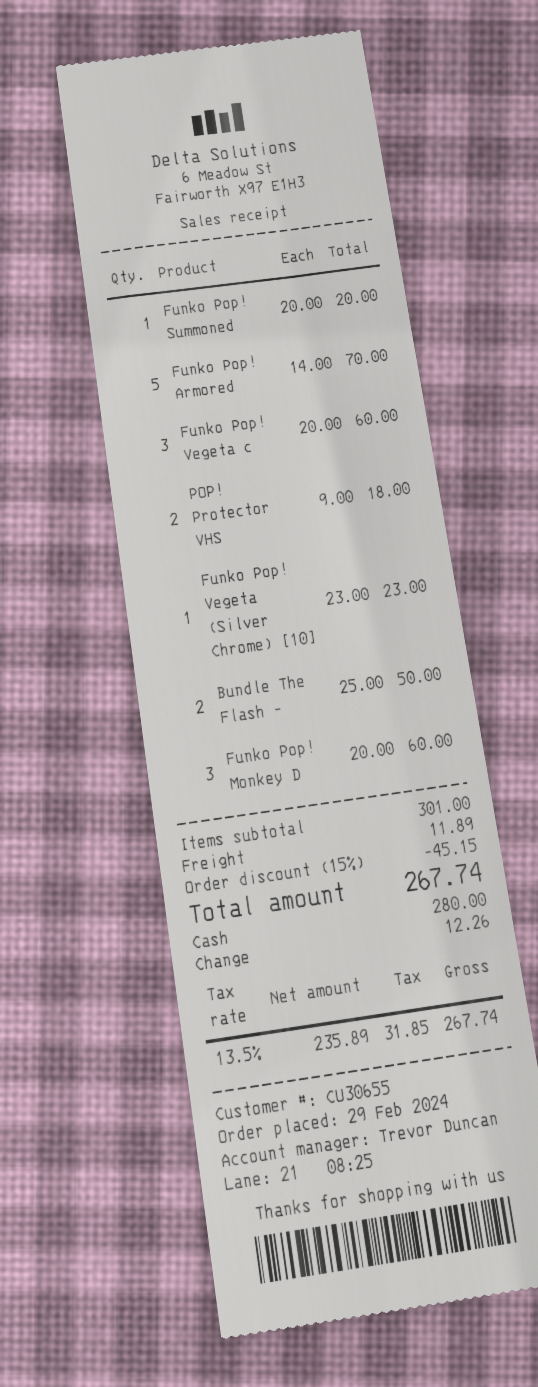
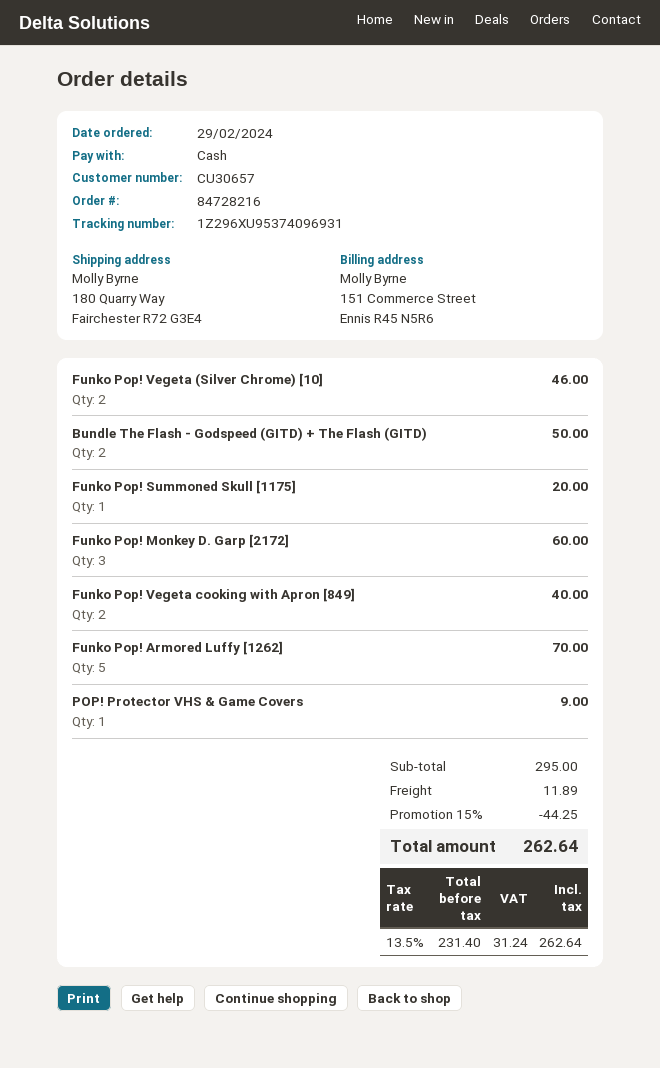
customer number: CU30655 -> CU30657
Funko Pop! Vegeta c: 3 for 60.00 -> 2 for 40.00
POP! Protector VHS: 2 for 18.00 -> 1 for 9.00
Funko Pop! Vegeta (Silver Chrome) [10]: 1 for 23.00 -> 2 for 46.00
subtotal: 301.00 -> 295.00
discount: 15% = 45.15 -> 15% = 44.25
net: 235.89 -> 231.40
tax: 13.5% = 31.85 -> 13.5% = 31.24
total: 267.74 -> 262.64

